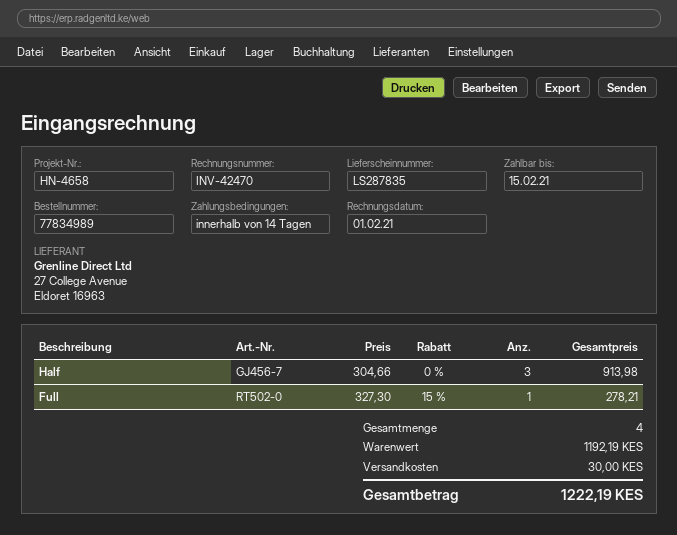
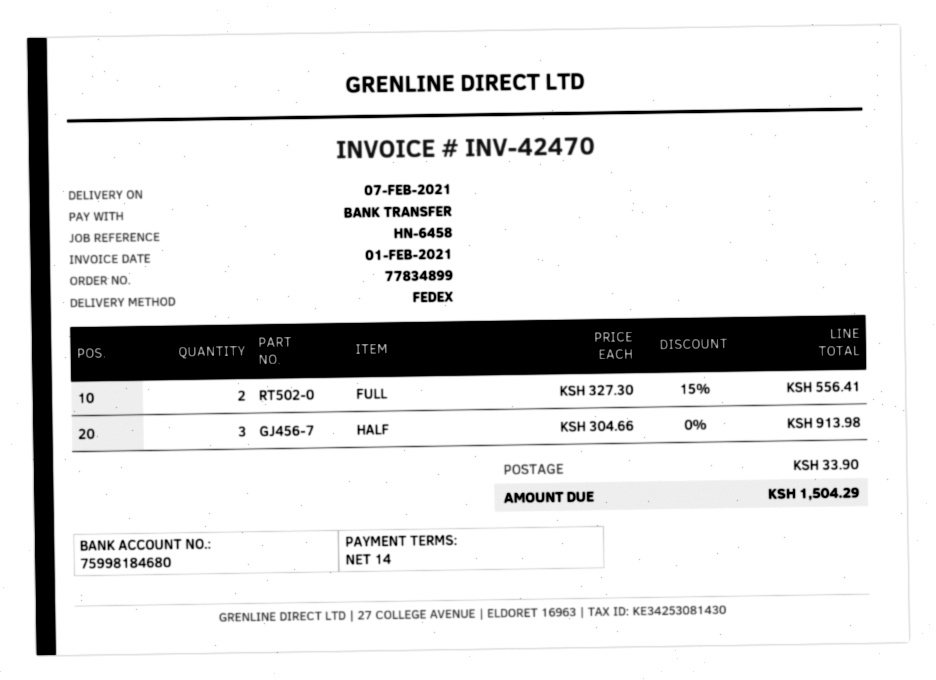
order number: 77834989 -> 77834899
reference: HN-4658 -> HN-6458
Full: 1 x 327.30 - 15% = 278.21 -> 2 x 327.30 - 15% = 556.41
shipping: 30.00 -> 33.90
total: 1222.19 -> 1504.29

